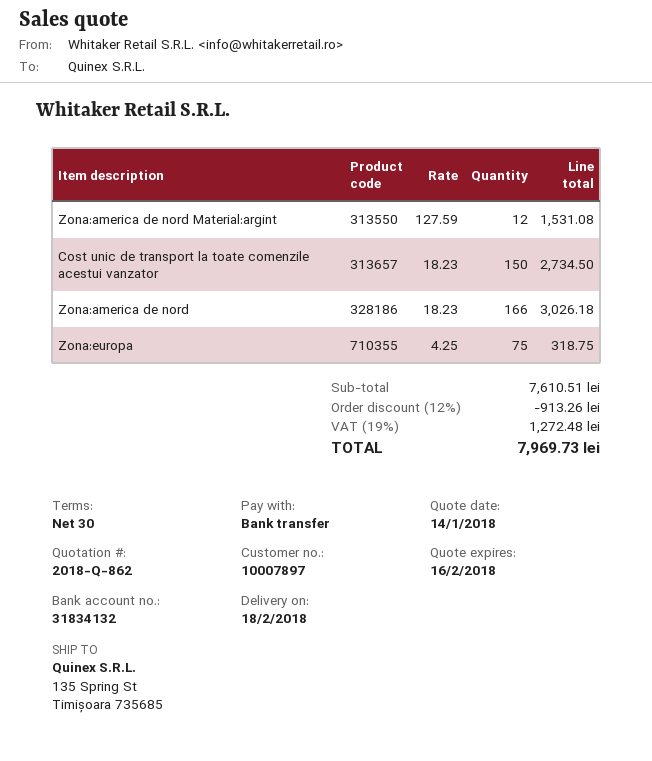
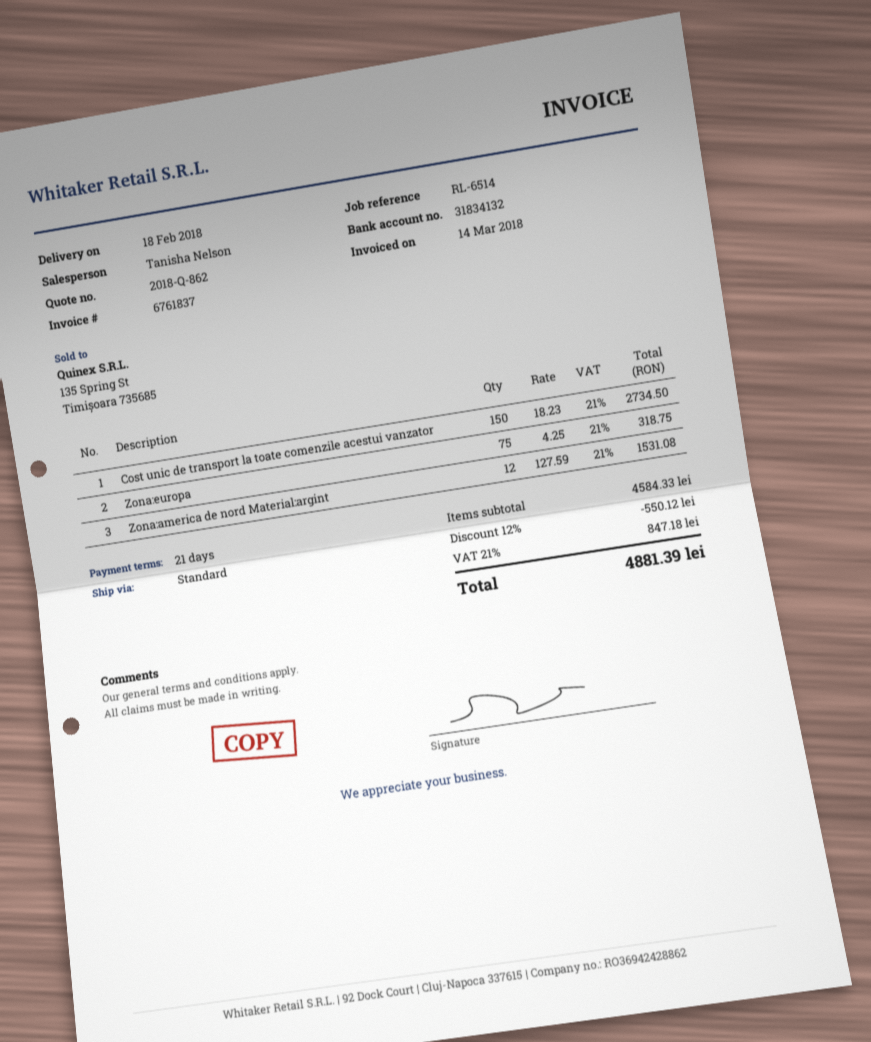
payment terms: 30 days -> 21 days
Zona:america de nord: 166 x 18.23 = 3026.18 -> none
subtotal: 7610.51 -> 4584.33
discount: 12% = 913.26 -> 12% = 550.12
tax: 19% = 1272.48 -> 21% = 847.18
total: 7969.73 -> 4881.39

